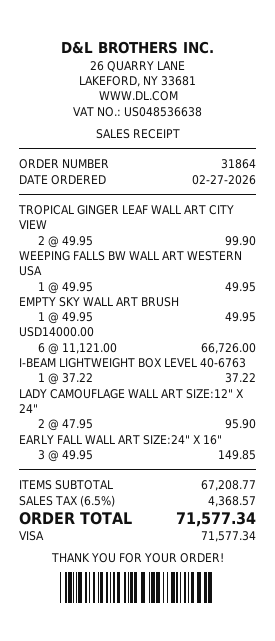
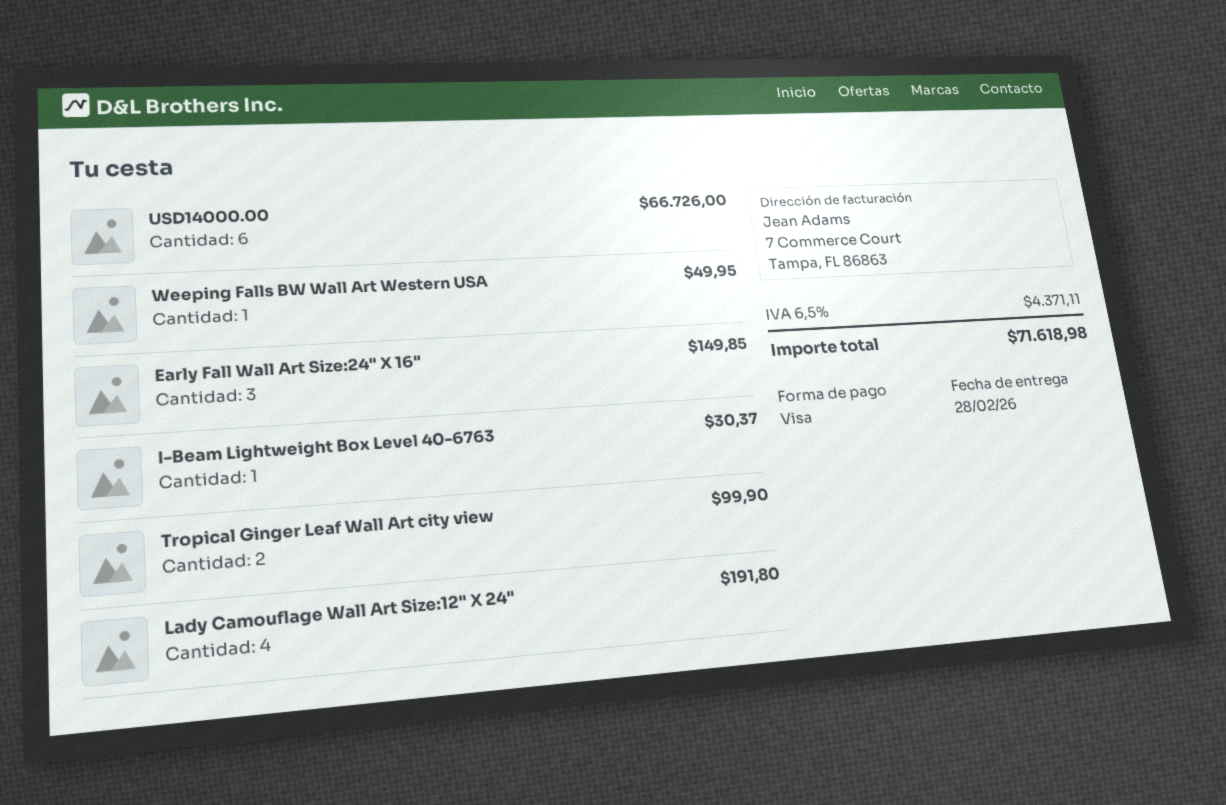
EMPTY SKY WALL ART BRUSH: 1 for 49.95 -> none
I-BEAM LIGHTWEIGHT BOX LEVEL 40-6763: 1 for 37.22 -> 1 for 30.37
LADY CAMOUFLAGE WALL ART SIZE:12" X 24": 2 for 95.90 -> 4 for 191.80
tax: 6.5% = 4368.57 -> 6.5% = 4371.11
total: 71577.34 -> 71618.98

